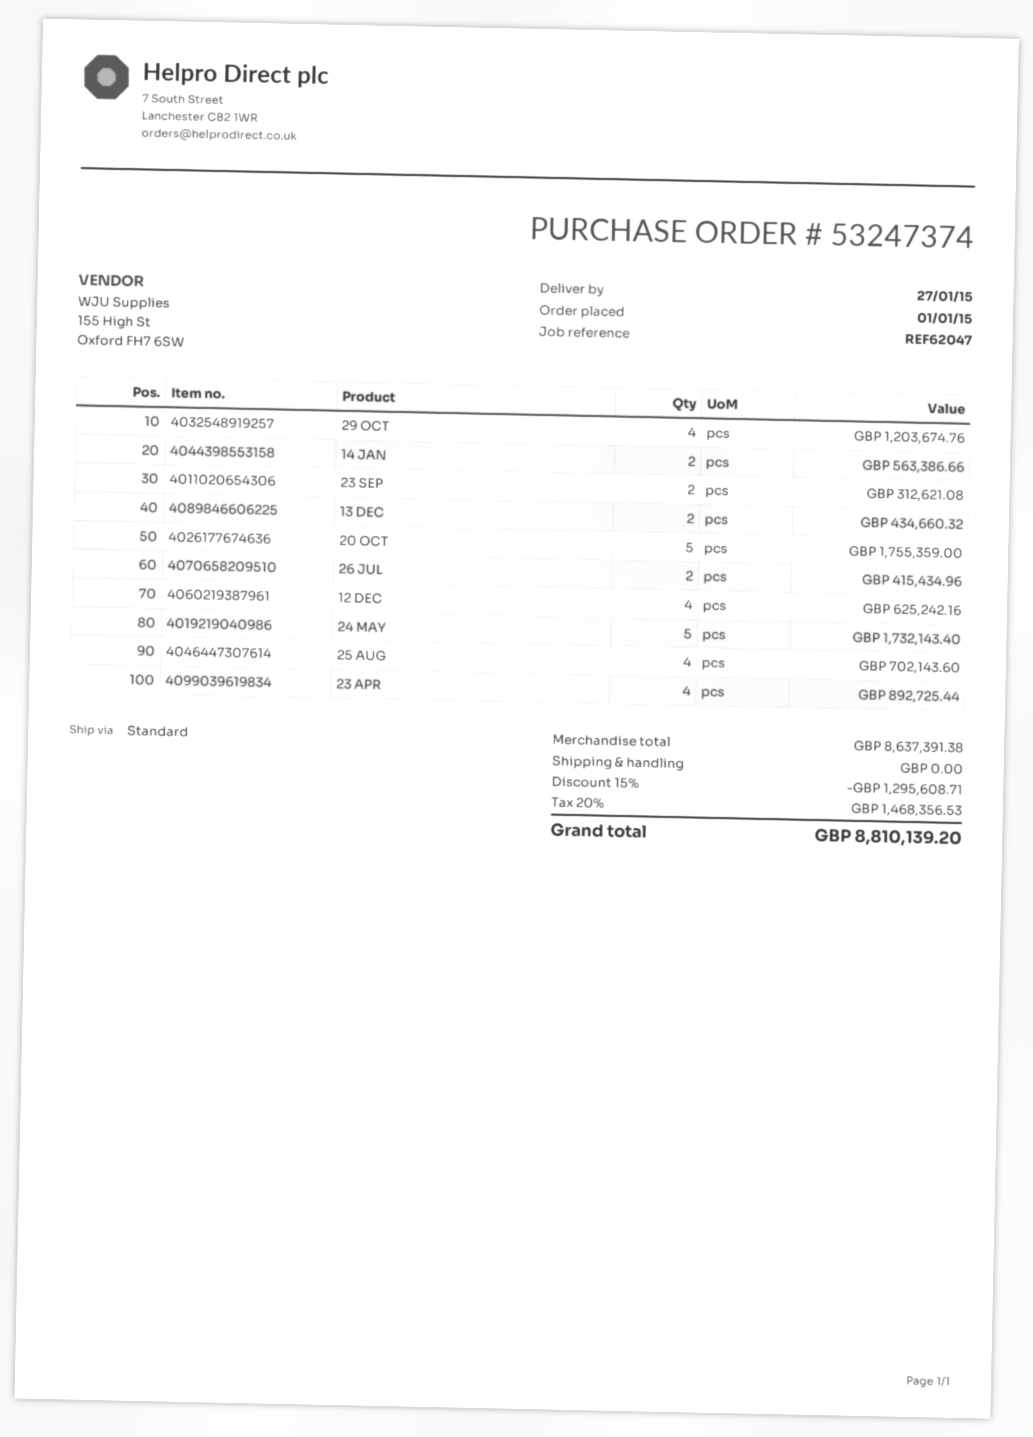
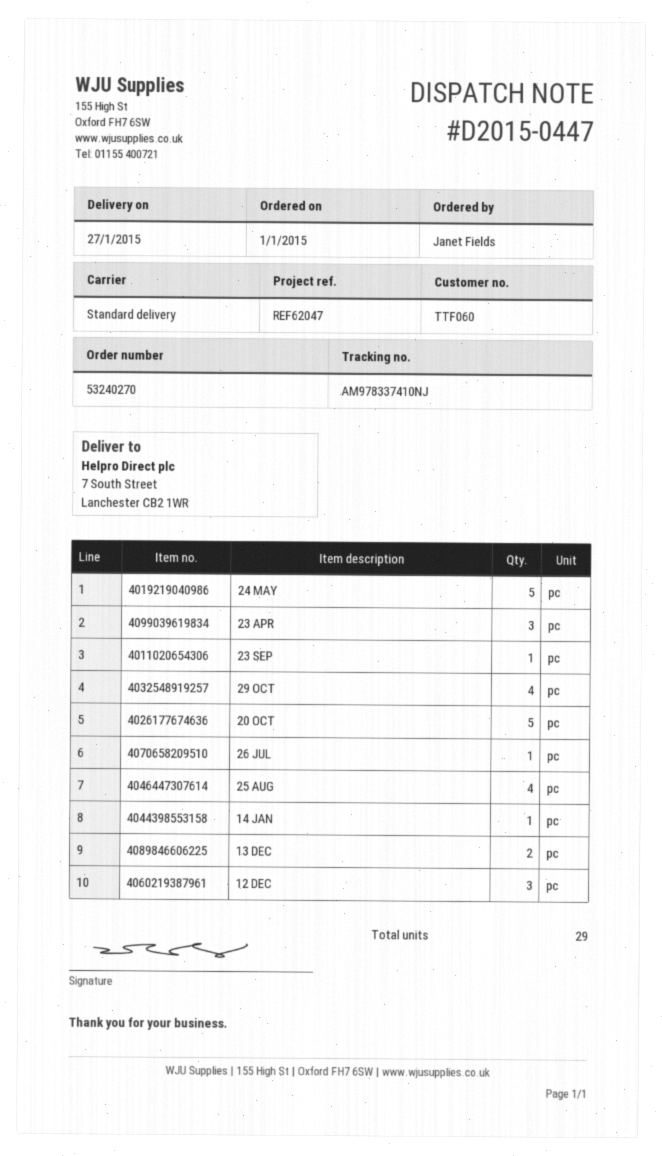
order number: 53247374 -> 53240270
14 JAN: 2 -> 1
23 SEP: 2 -> 1
26 JUL: 2 -> 1
12 DEC: 4 -> 3
23 APR: 4 -> 3

